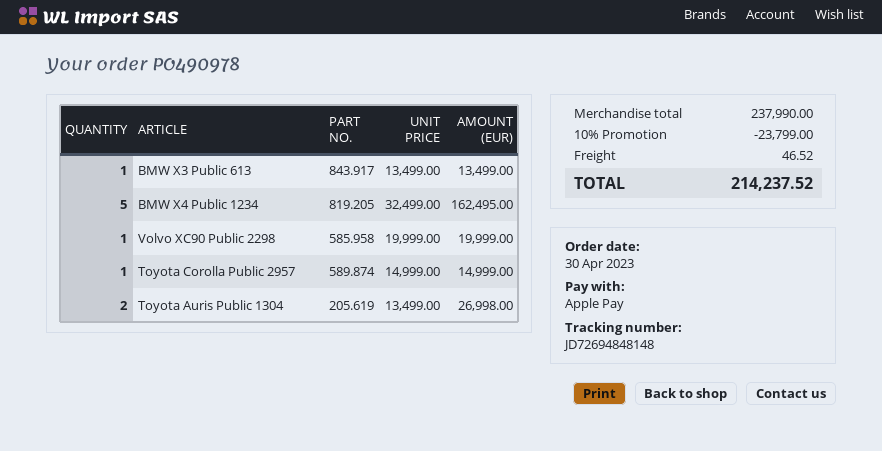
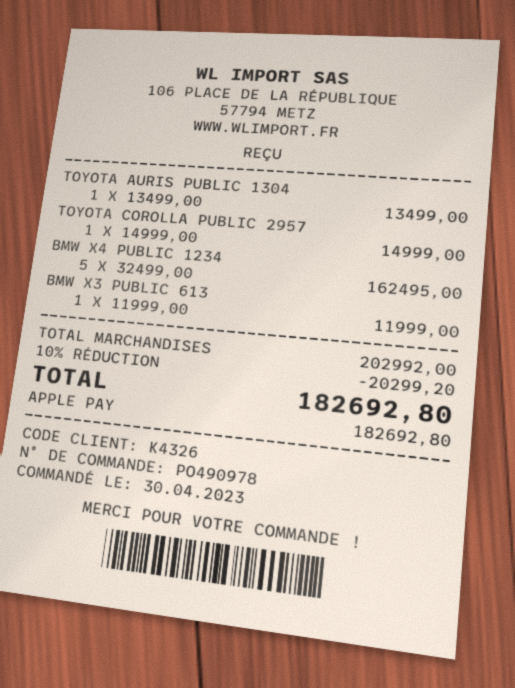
BMW X3 Public 613: 1 x 13499.00 = 13499.00 -> 1 x 11999.00 = 11999.00
Volvo XC90 Public 2298: 1 x 19999.00 = 19999.00 -> none
Toyota Auris Public 1304: 2 x 13499.00 = 26998.00 -> 1 x 13499.00 = 13499.00
subtotal: 237990.00 -> 202992.00
discount: 10% = 23799.00 -> 10% = 20299.20
shipping: 46.52 -> none
total: 214237.52 -> 182692.80

